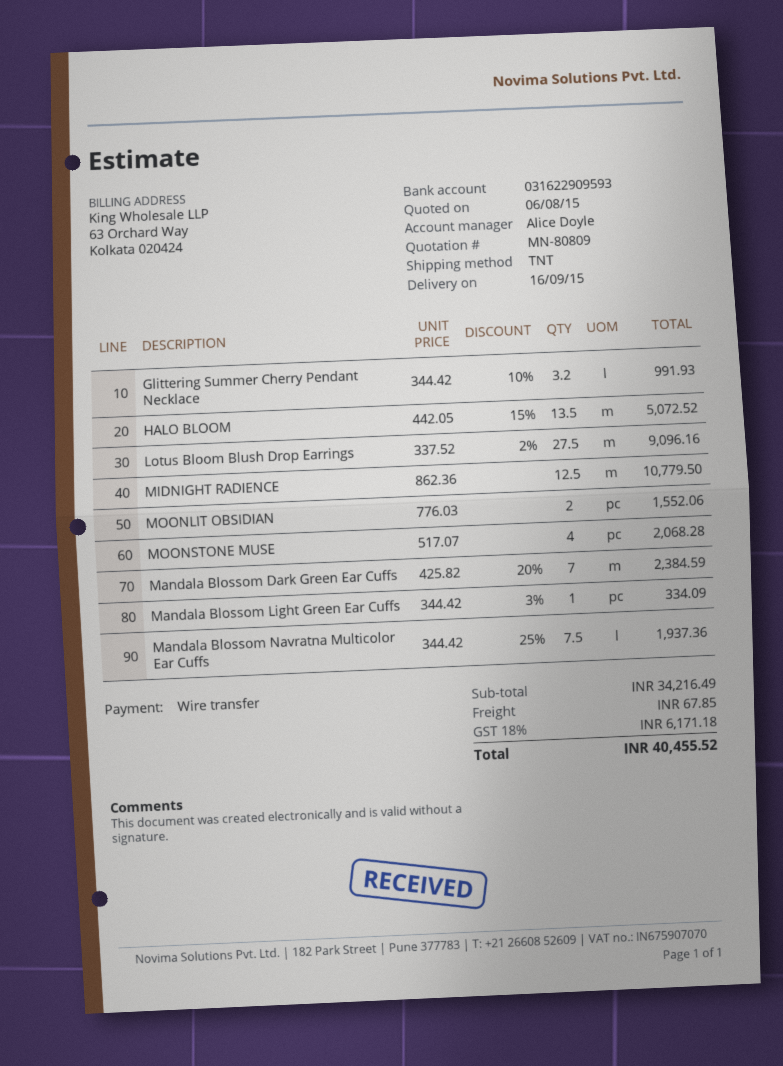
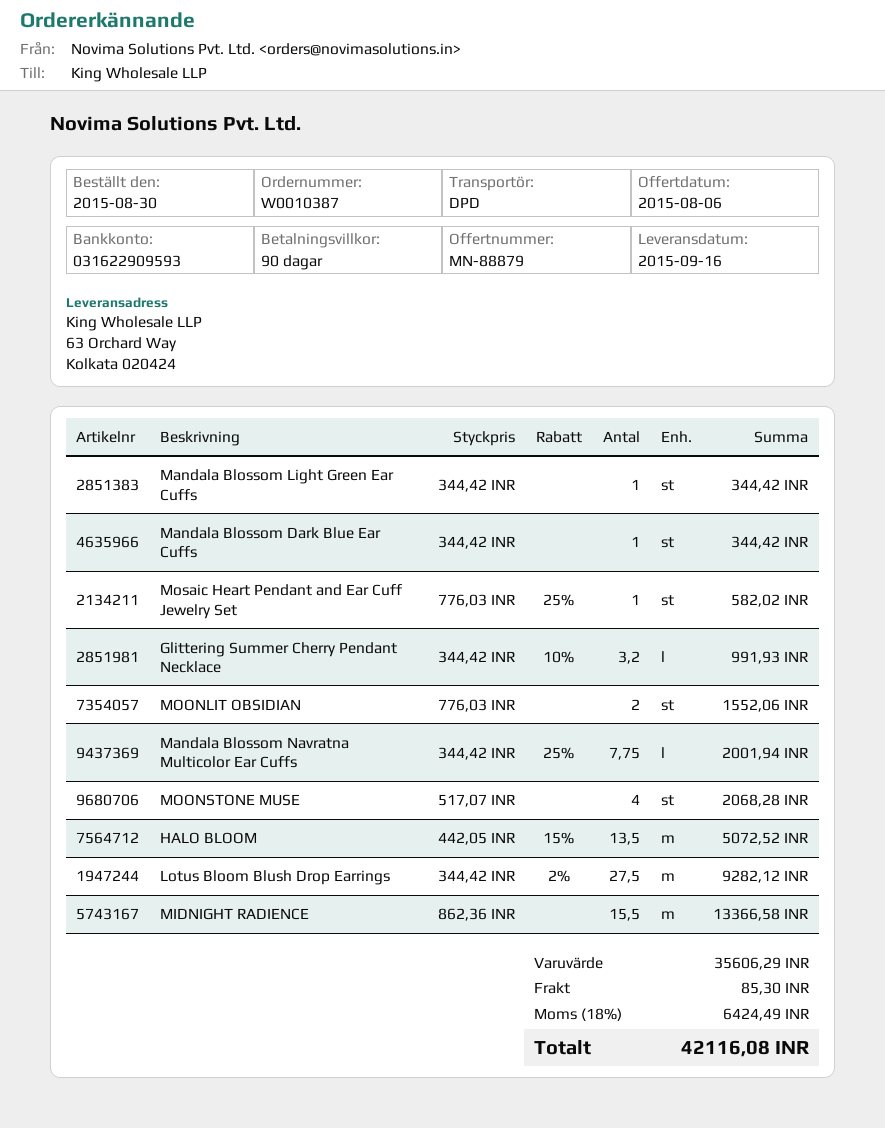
quote number: MN-80809 -> MN-88879
shipping method: TNT -> DPD
Lotus Bloom Blush Drop Earrings: 27.5 x 337.52 - 2% = 9096.16 -> 27.5 x 344.42 - 2% = 9282.12
MIDNIGHT RADIENCE: 12.5 x 862.36 = 10779.50 -> 15.5 x 862.36 = 13366.58
Mandala Blossom Dark Green Ear Cuffs: 7 x 425.82 - 20% = 2384.59 -> none
Mandala Blossom Light Green Ear Cuffs: 1 x 344.42 - 3% = 334.09 -> 1 x 344.42 = 344.42
Mandala Blossom Navratna Multicolor Ear Cuffs: 7.5 x 344.42 - 25% = 1937.36 -> 7.75 x 344.42 - 25% = 2001.94
Mandala Blossom Dark Blue Ear Cuffs: none -> 1 x 344.42 = 344.42
Mosaic Heart Pendant and Ear Cuff Jewelry Set: none -> 1 x 776.03 - 25% = 582.02
subtotal: 34216.49 -> 35606.29
shipping: 67.85 -> 85.30
tax: 18% = 6171.18 -> 18% = 6424.49
total: 40455.52 -> 42116.08

